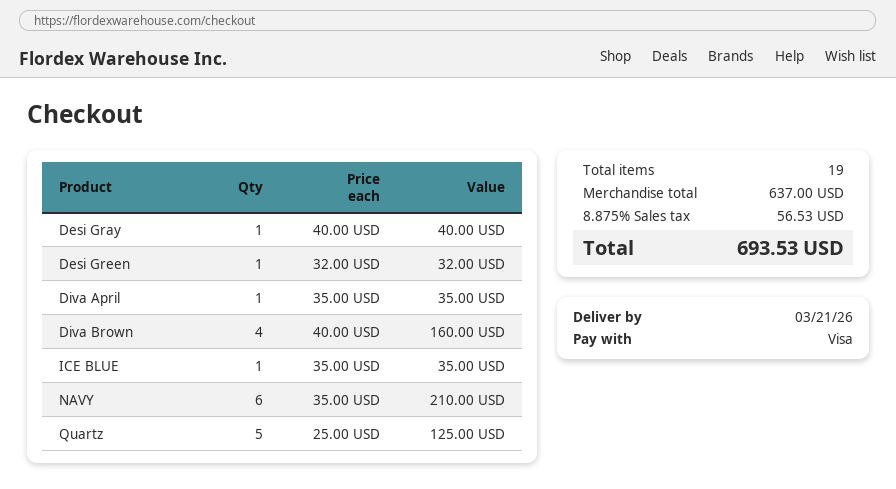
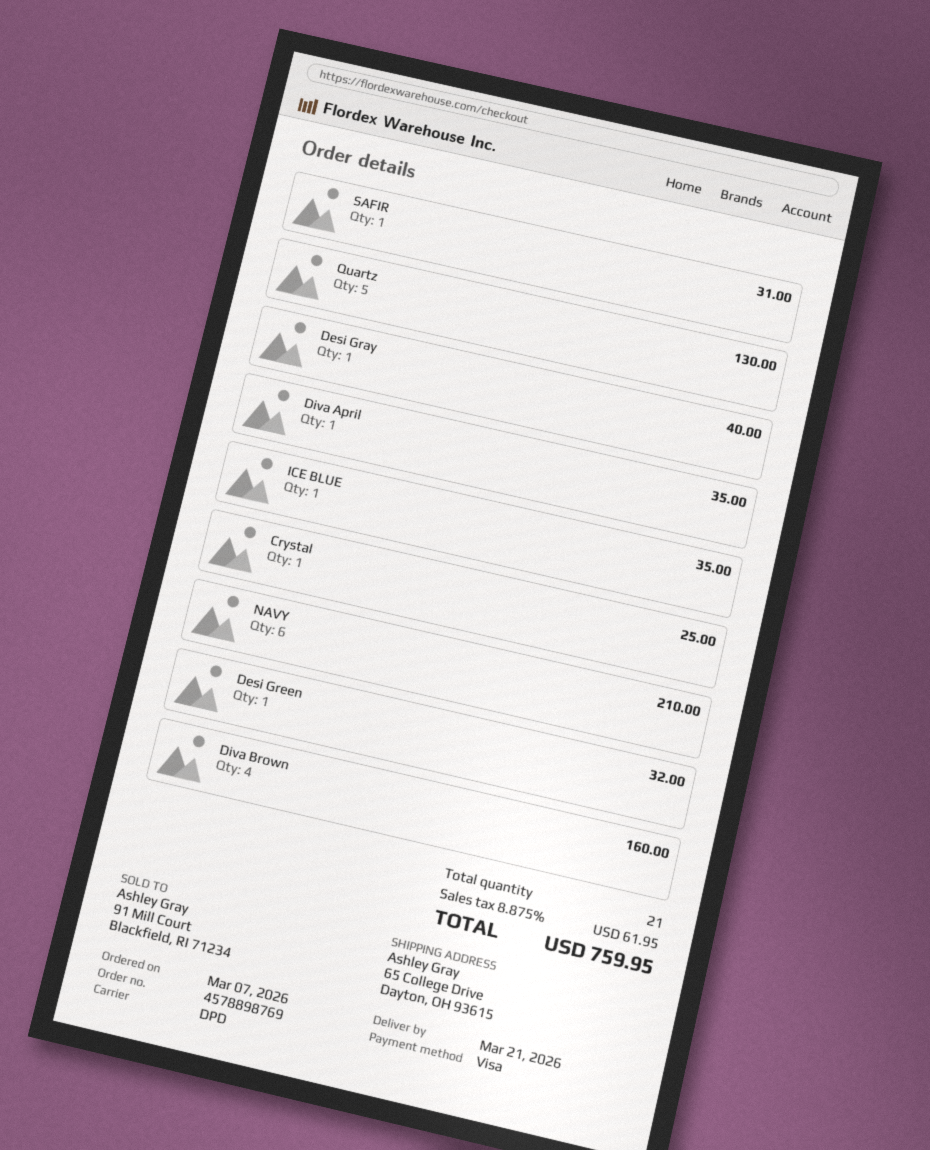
Quartz: 5 for 125.00 -> 5 for 130.00
SAFIR: none -> 1 for 31.00
Crystal: none -> 1 for 25.00
total quantity: 19 -> 21
tax: 8.875% = 56.53 -> 8.875% = 61.95
total: 693.53 -> 759.95

